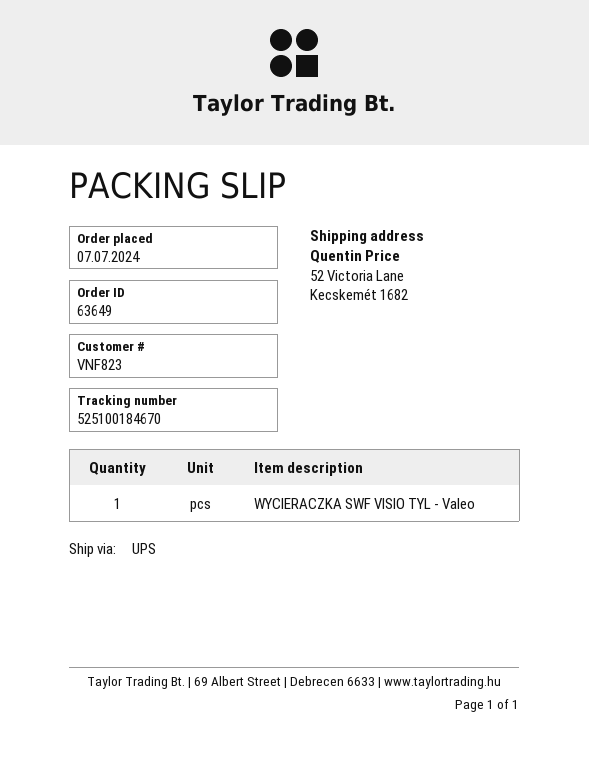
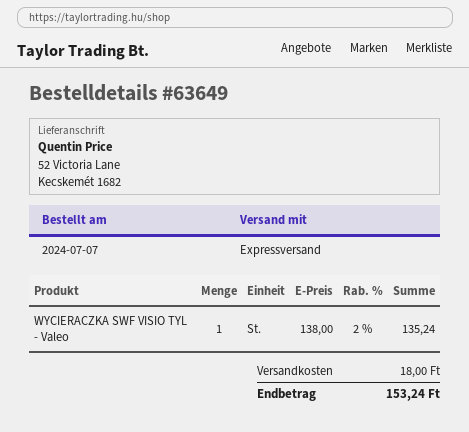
shipping method: UPS -> express

